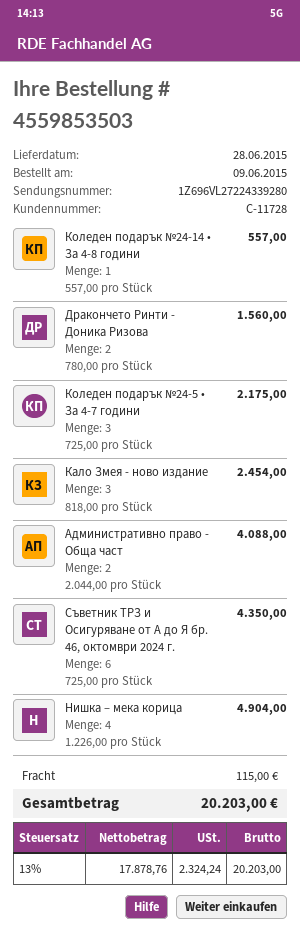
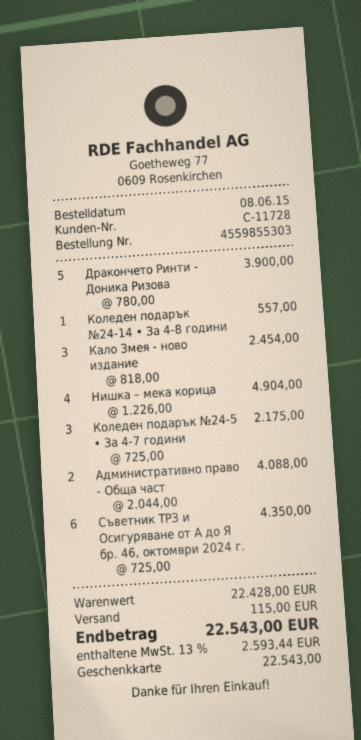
order number: 4559853503 -> 4559855303
order date: 2015-06-09 -> 2015-06-08
Дракончето Ринти - Доника Ризова: 2 x 780.00 = 1560.00 -> 5 x 780.00 = 3900.00
tax: 13% = 2324.24 -> 13% = 2593.44
total: 20203.00 -> 22543.00

